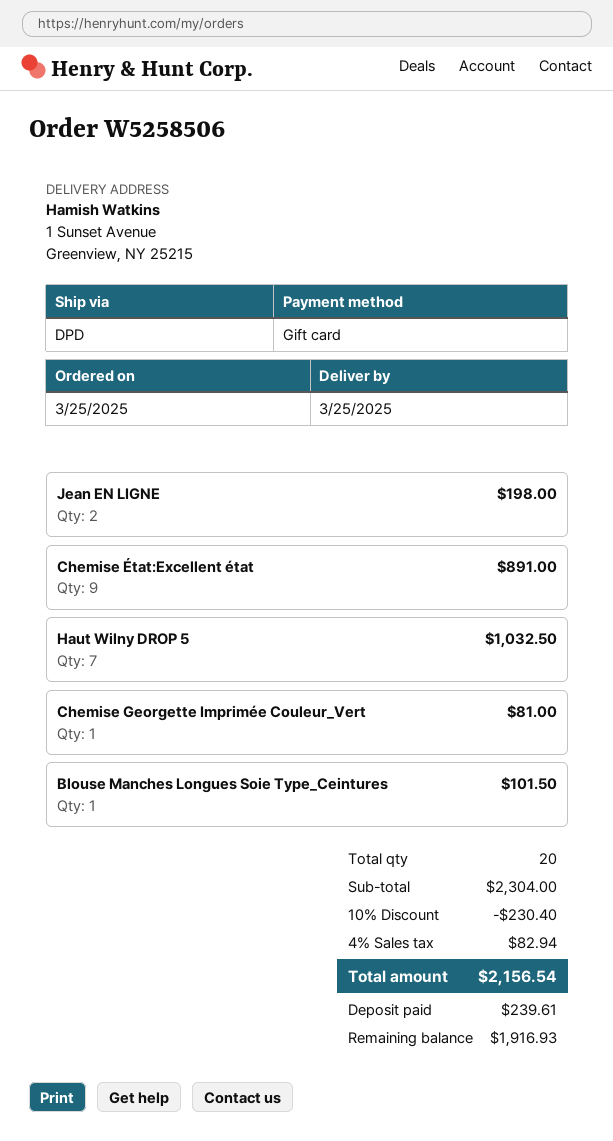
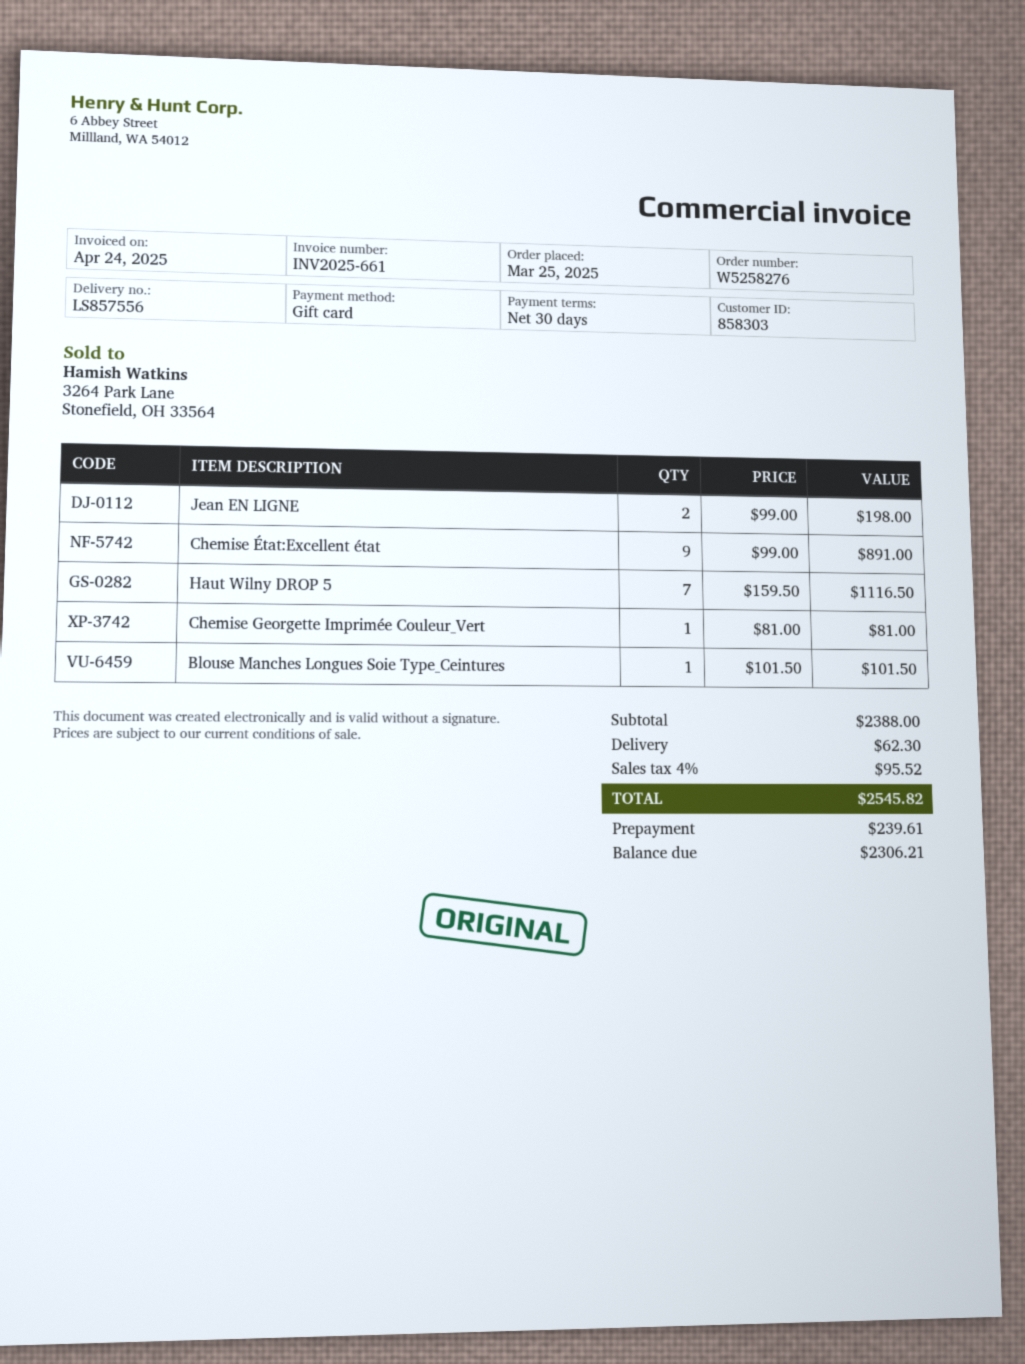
order number: W5258506 -> W5258276
Haut Wilny DROP 5: 7 for 1032.50 -> 7 for 1116.50
subtotal: 2304.00 -> 2388.00
discount: 10% = 230.40 -> none
shipping: none -> 62.30
tax: 4% = 82.94 -> 4% = 95.52
total: 2156.54 -> 2545.82
balance: 1916.93 -> 2306.21

